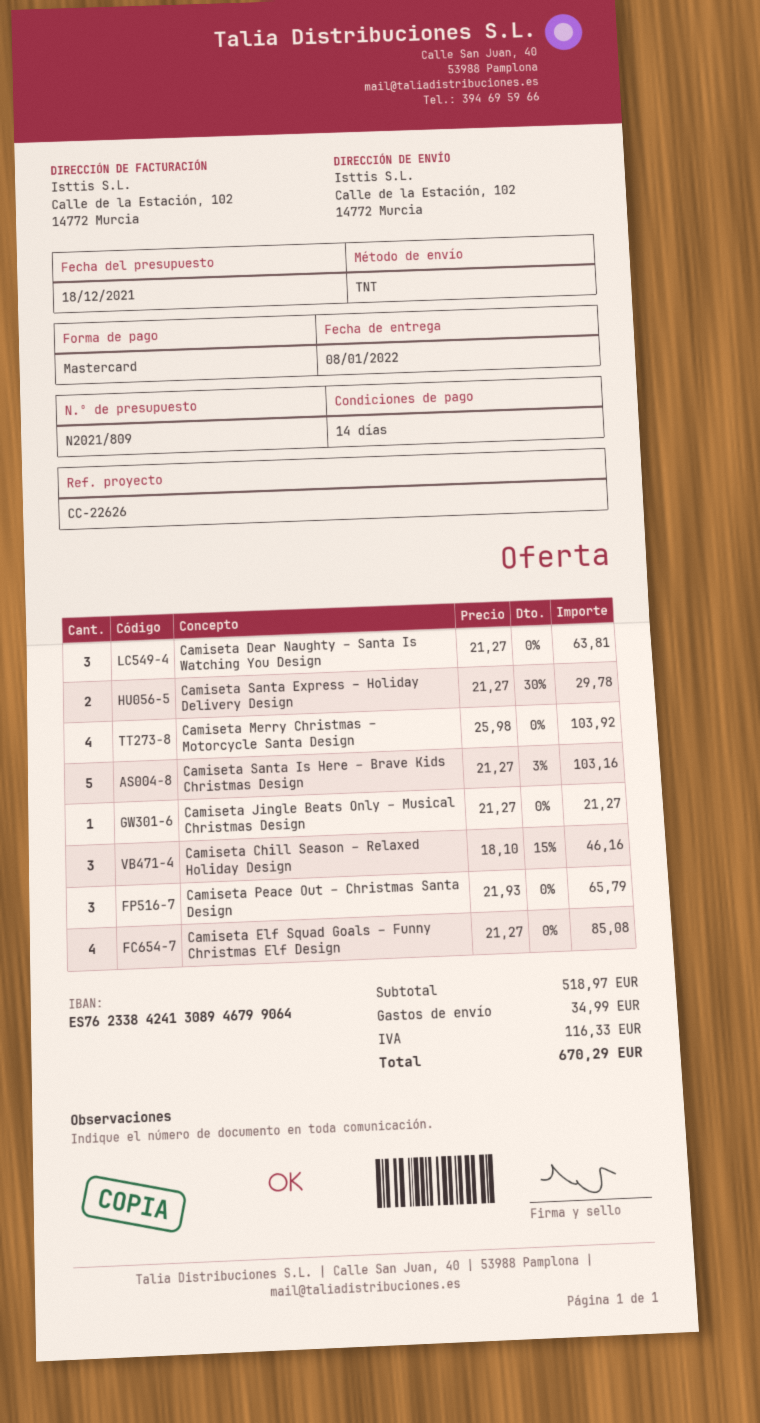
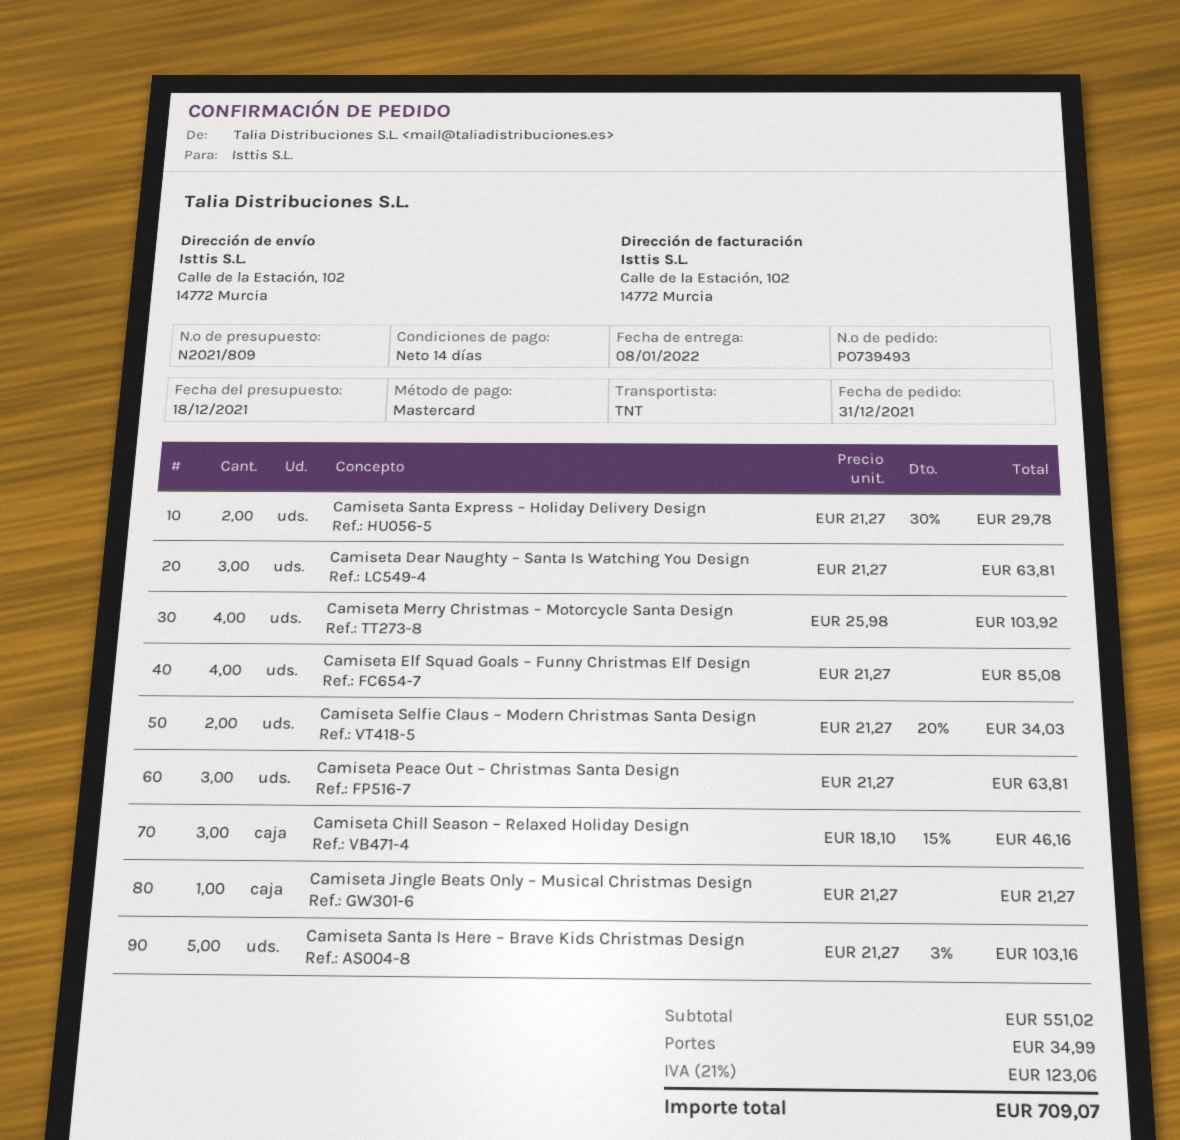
Camiseta Peace Out – Christmas Santa Design: 3 x 21.93 = 65.79 -> 3 x 21.27 = 63.81
Camiseta Selfie Claus – Modern Christmas Santa Design: none -> 2 x 21.27 - 20% = 34.03
subtotal: 518.97 -> 551.02
tax: 116.33 -> 123.06
total: 670.29 -> 709.07

